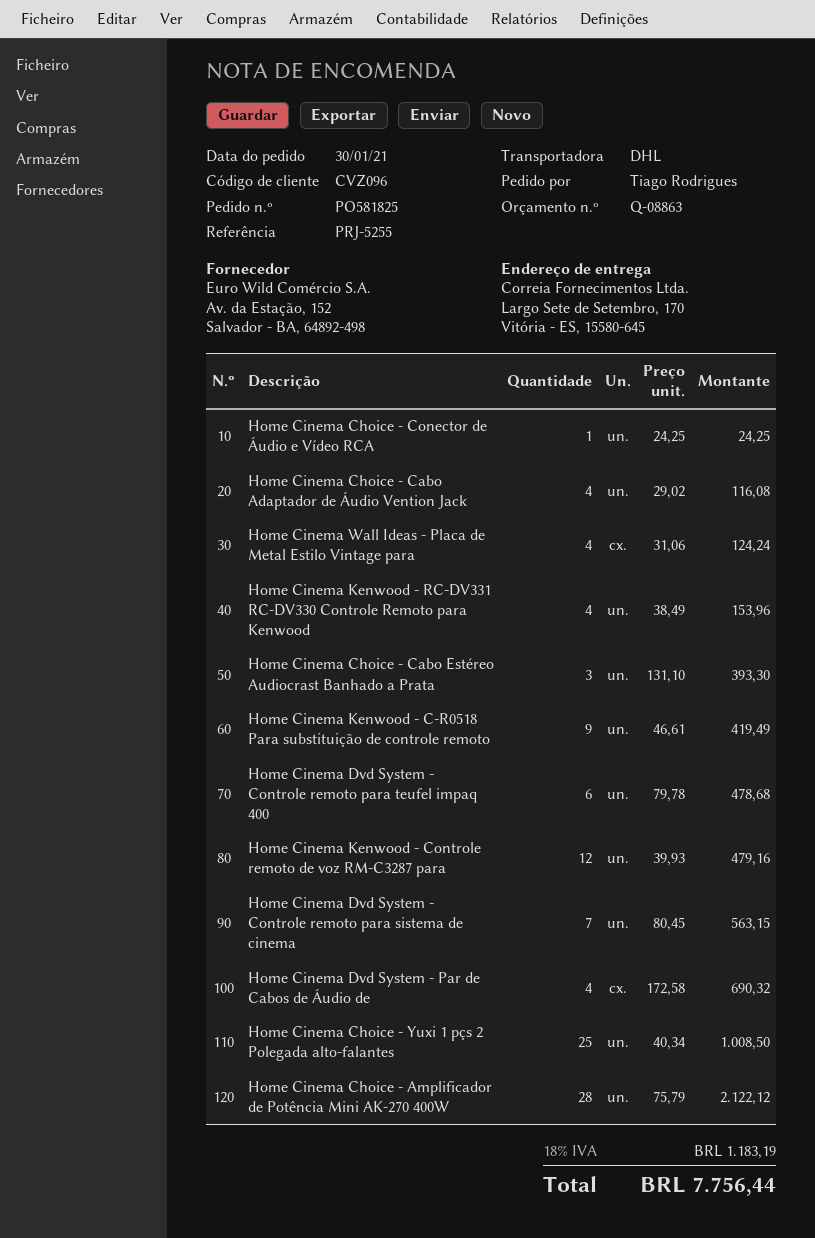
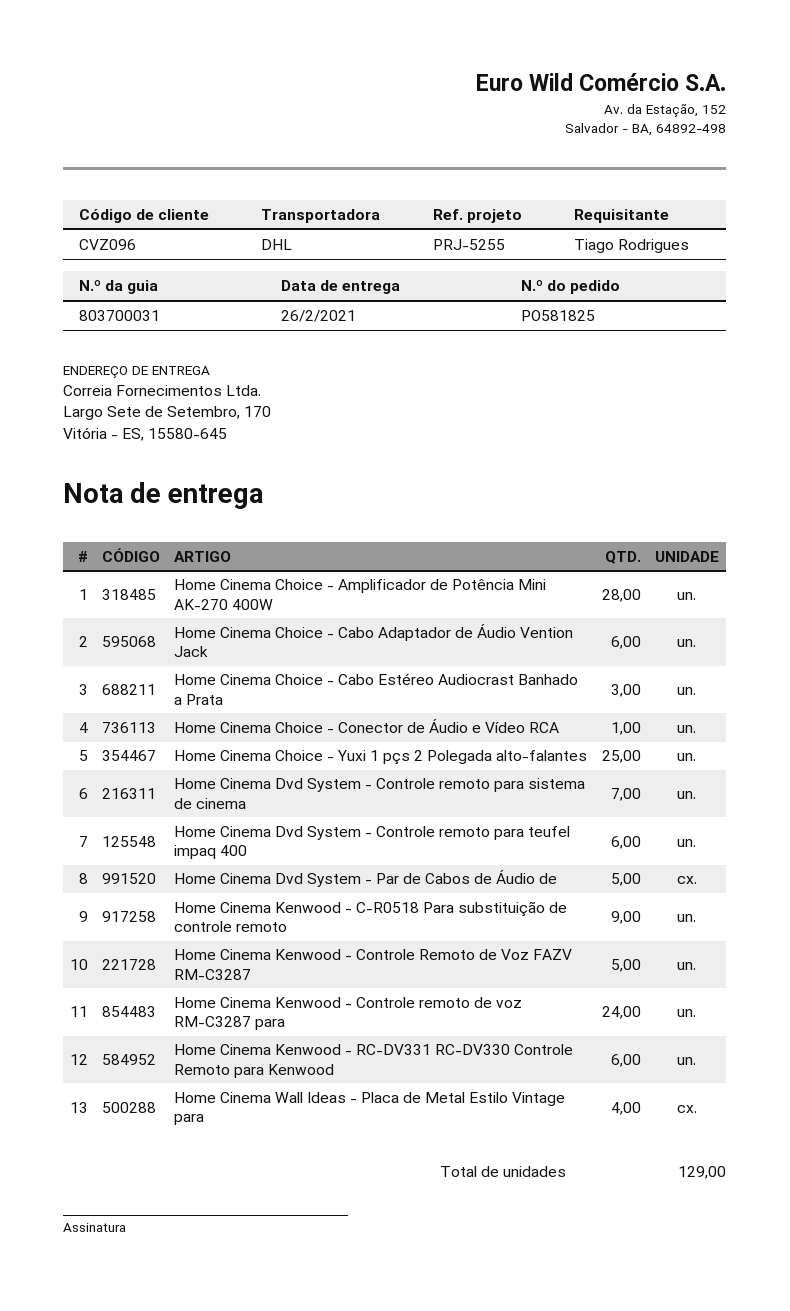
Home Cinema Choice - Cabo Adaptador de Áudio Vention Jack: 4 -> 6
Home Cinema Kenwood - RC-DV331 RC-DV330 Controle Remoto para Kenwood: 4 -> 6
Home Cinema Kenwood - Controle remoto de voz RM-C3287 para: 12 -> 24
Home Cinema Dvd System - Par de Cabos de Áudio de: 4 -> 5
Home Cinema Kenwood - Controle Remoto de Voz FAZV RM-C3287: none -> 5

